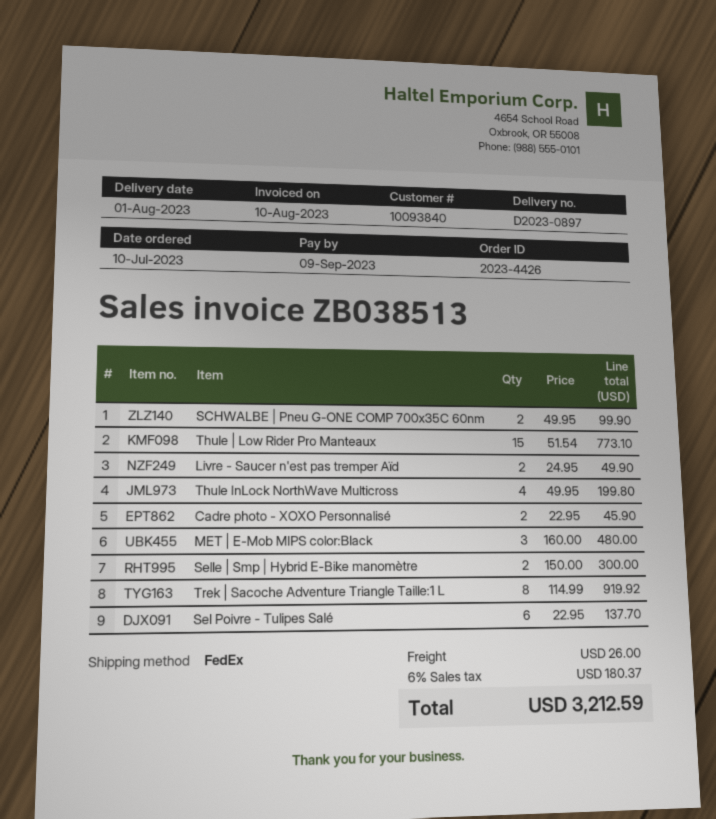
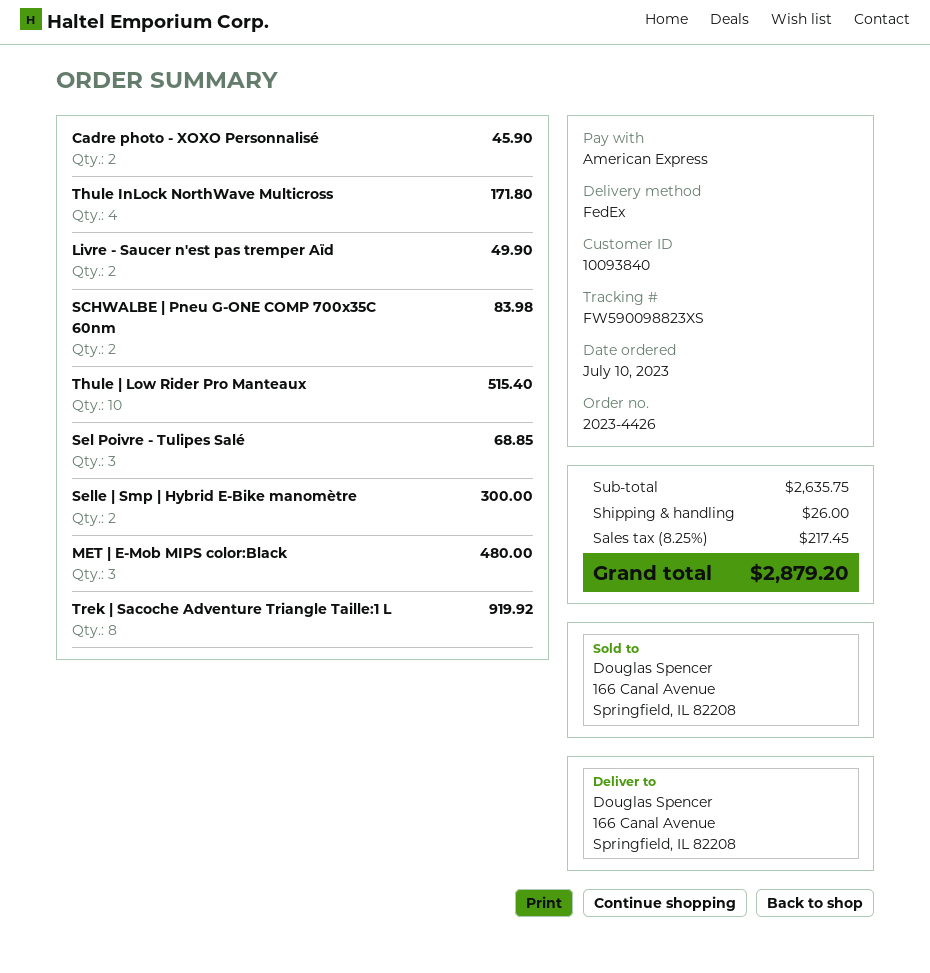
SCHWALBE | Pneu G-ONE COMP 700x35C 60nm: 2 for 99.90 -> 2 for 83.98
Thule | Low Rider Pro Manteaux: 15 for 773.10 -> 10 for 515.40
Thule InLock NorthWave Multicross: 4 for 199.80 -> 4 for 171.80
Sel Poivre - Tulipes Salé: 6 for 137.70 -> 3 for 68.85
tax: 6% = 180.37 -> 8.25% = 217.45
total: 3212.59 -> 2879.20

